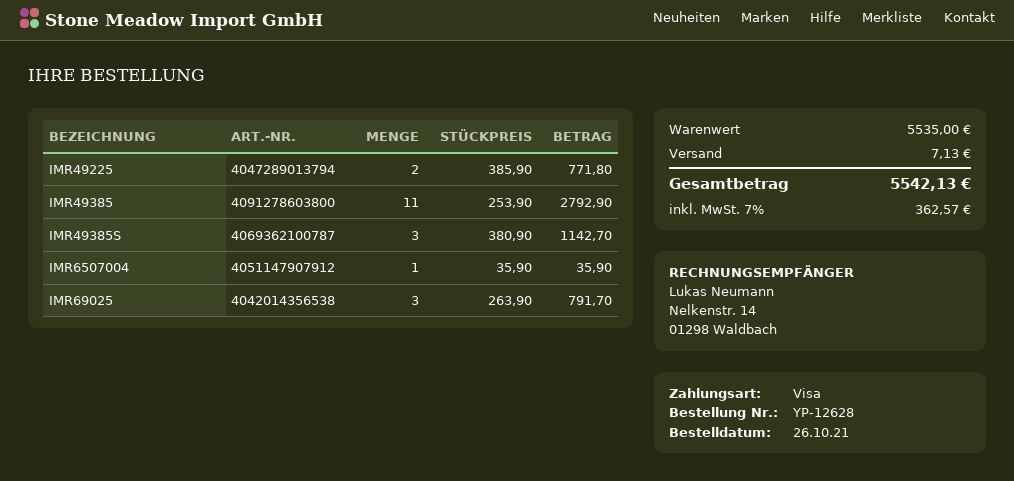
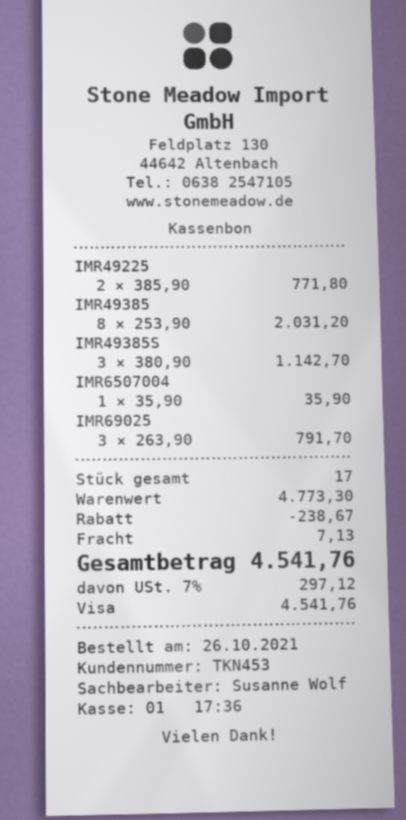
IMR49385: 11 x 253.90 = 2792.90 -> 8 x 253.90 = 2031.20
subtotal: 5535.00 -> 4773.30
discount: none -> 238.67
tax: 7% = 362.57 -> 7% = 297.12
total: 5542.13 -> 4541.76

